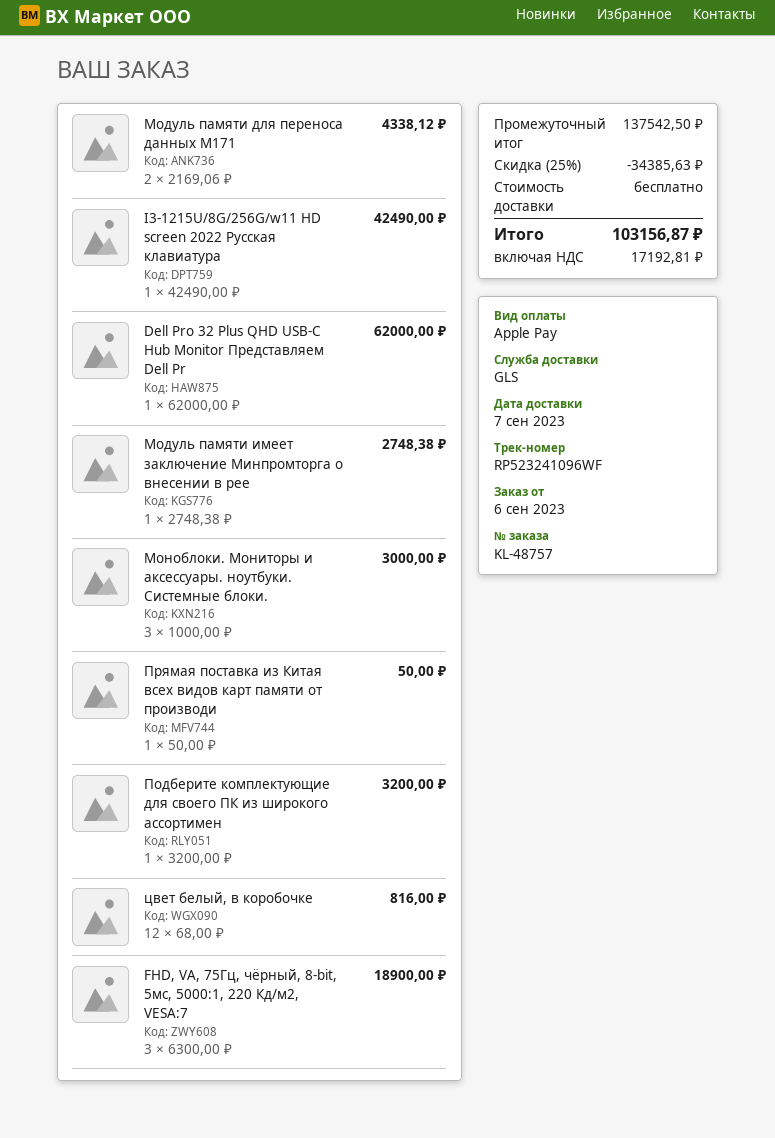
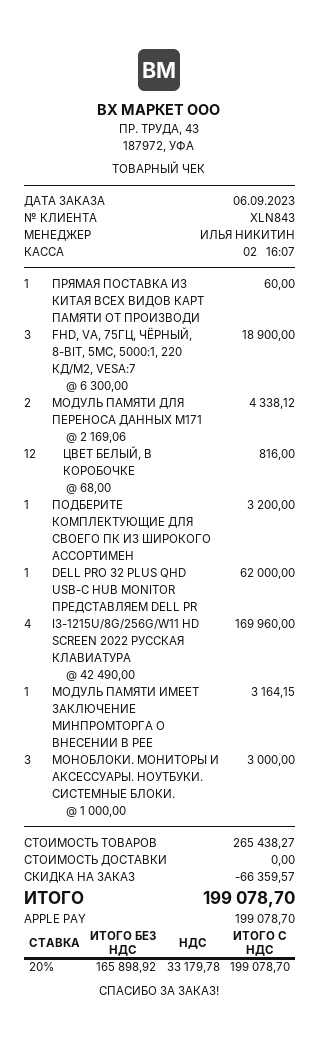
I3-1215U/8G/256G/w11 HD screen 2022 Русская клавиатура: 1 x 42490.00 = 42490.00 -> 4 x 42490.00 = 169960.00
Модуль памяти имеет заключение Минпромторга о внесении в рее: 1 x 2748.38 = 2748.38 -> 1 x 3164.15 = 3164.15
Прямая поставка из Китая всех видов карт памяти от производи: 1 x 50.00 = 50.00 -> 1 x 60.00 = 60.00
subtotal: 137542.50 -> 265438.27
discount: 34385.63 -> 66359.57
tax: 17192.81 -> 33179.78
total: 103156.87 -> 199078.70

